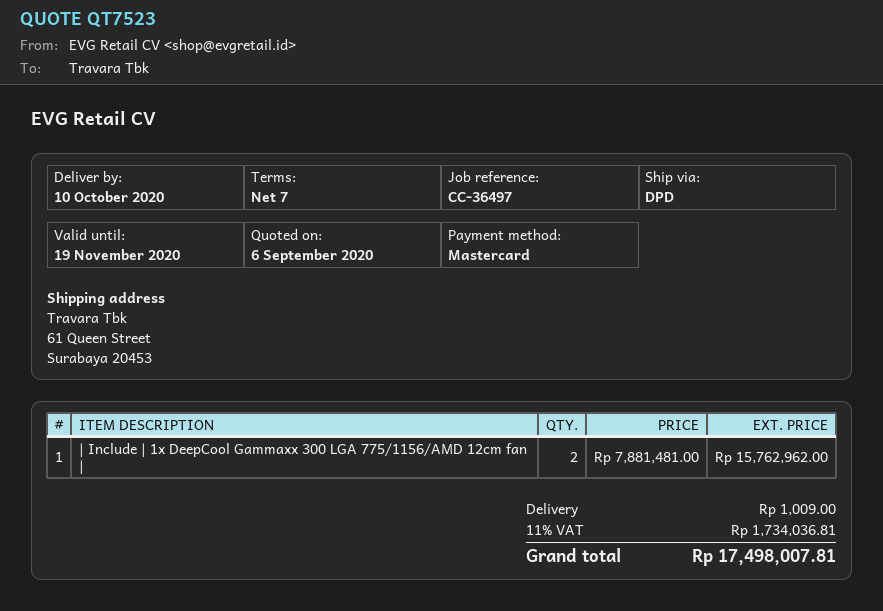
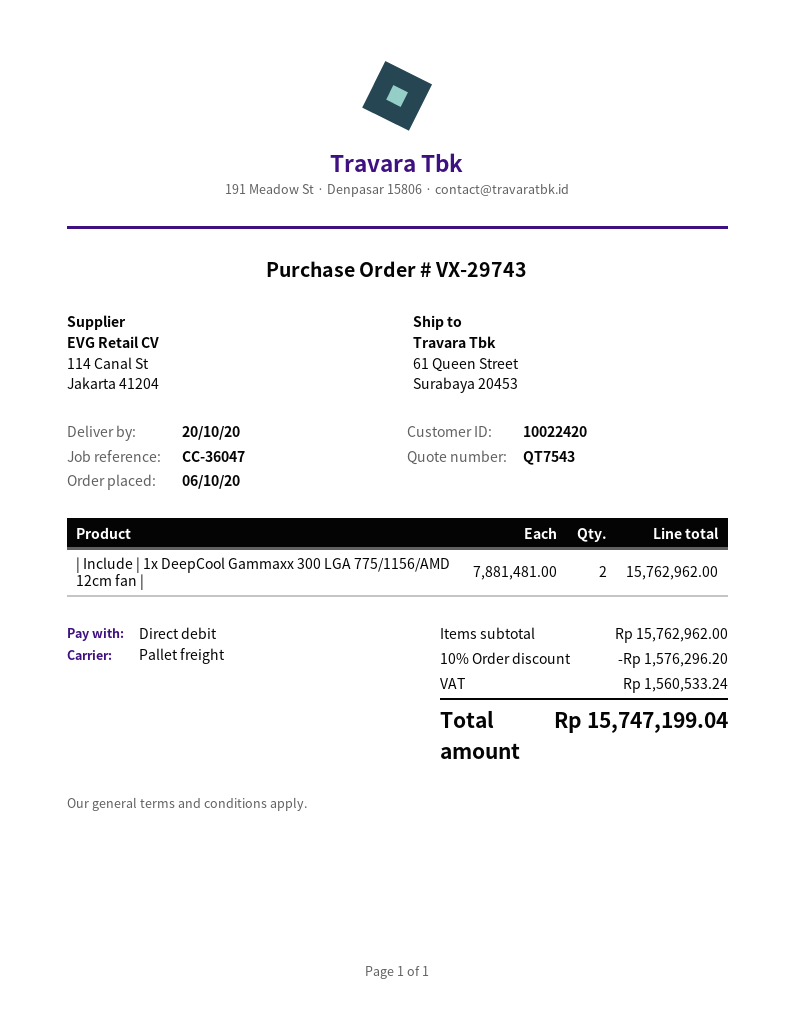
quote number: QT7523 -> QT7543
delivery date: 2020-10-10 -> 2020-10-20
reference: CC-36497 -> CC-36047
payment method: Mastercard -> direct debit
shipping method: DPD -> pallet freight
discount: none -> 10% = 1576296.20
shipping: 1009.00 -> none
tax: 1734036.81 -> 1560533.24
total: 17498007.81 -> 15747199.04

